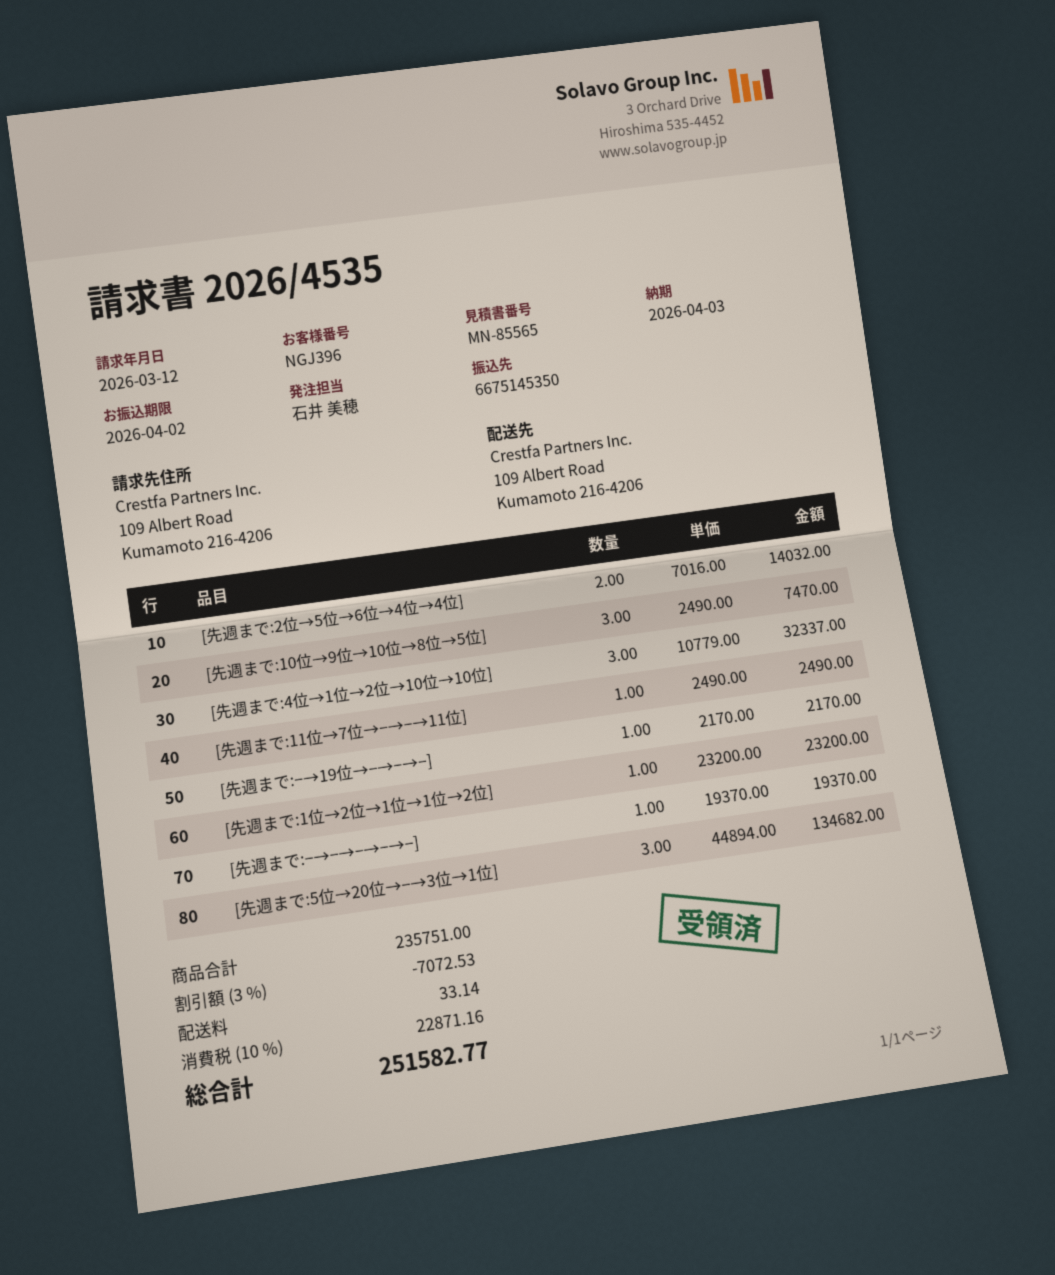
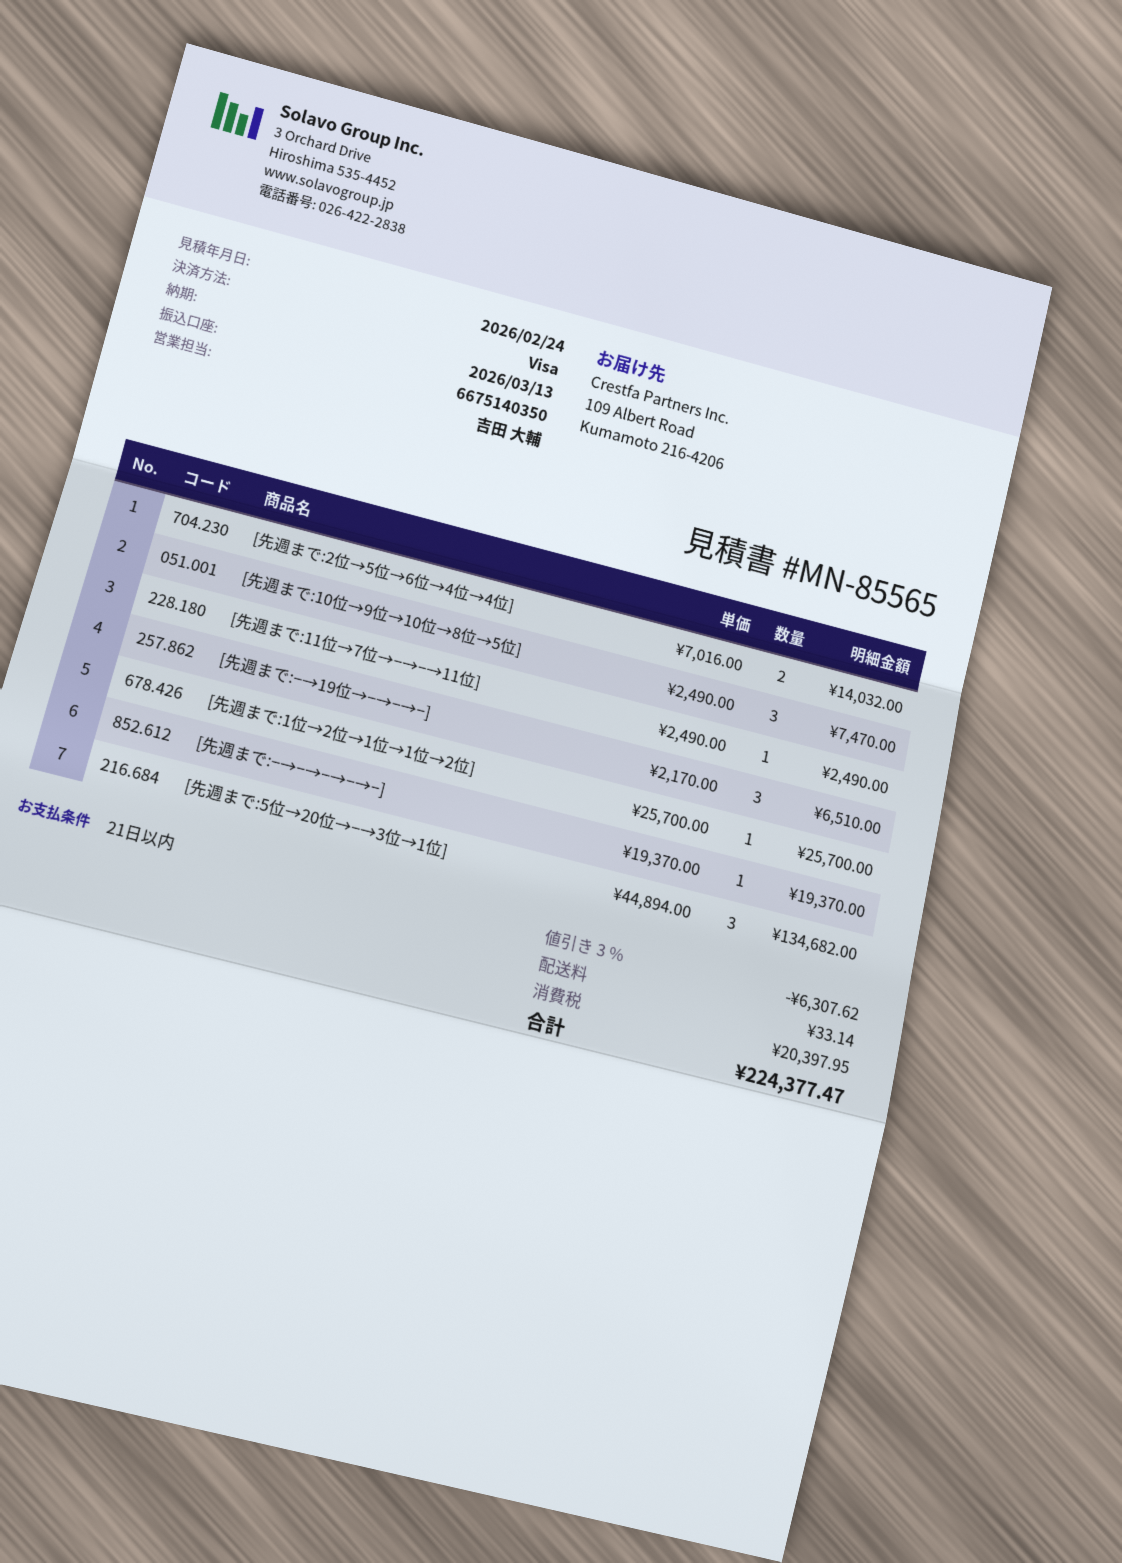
delivery date: 2026-04-03 -> 2026-03-13
bank account: 6675145350 -> 6675140350
[先週まで:4位→1位→2位→10位→10位]: 3 x 10779.00 = 32337.00 -> none
[先週まで:−→19位→−→−→−]: 1 x 2170.00 = 2170.00 -> 3 x 2170.00 = 6510.00
[先週まで:1位→2位→1位→1位→2位]: 1 x 23200.00 = 23200.00 -> 1 x 25700.00 = 25700.00
discount: 3% = 7072.53 -> 3% = 6307.62
tax: 22871.16 -> 20397.95
total: 251582.77 -> 224377.47

